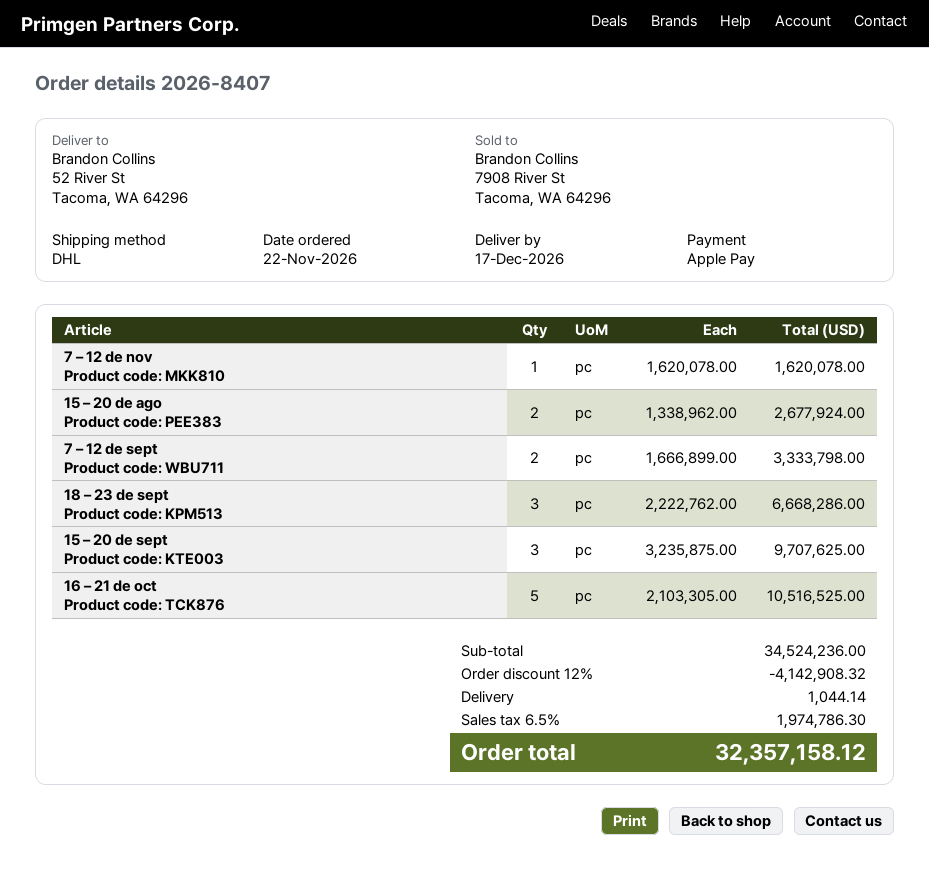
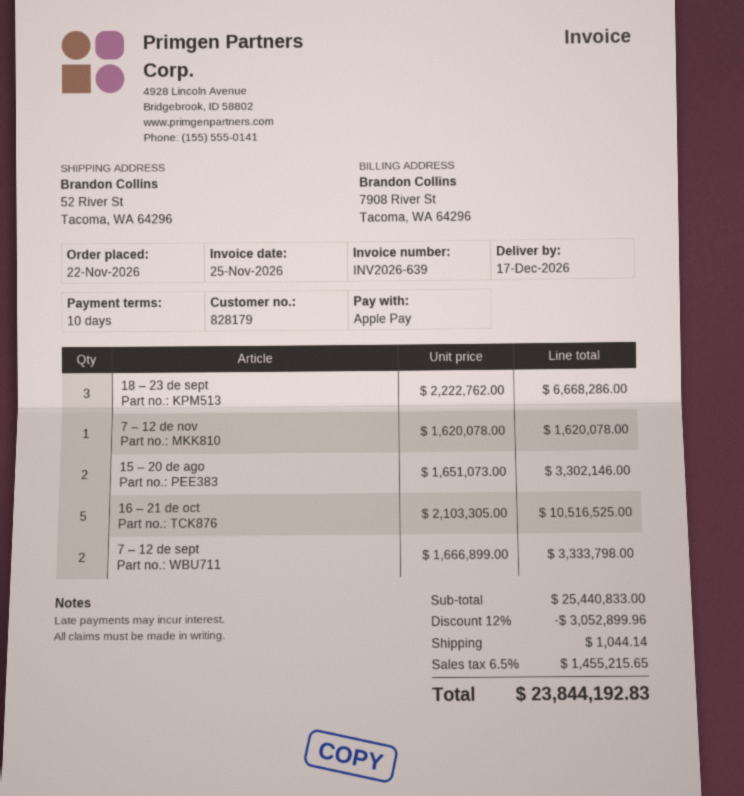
15 – 20 de ago: 2 x 1338962.00 = 2677924.00 -> 2 x 1651073.00 = 3302146.00
15 – 20 de sept: 3 x 3235875.00 = 9707625.00 -> none
subtotal: 34524236.00 -> 25440833.00
discount: 12% = 4142908.32 -> 12% = 3052899.96
tax: 6.5% = 1974786.30 -> 6.5% = 1455215.65
total: 32357158.12 -> 23844192.83

